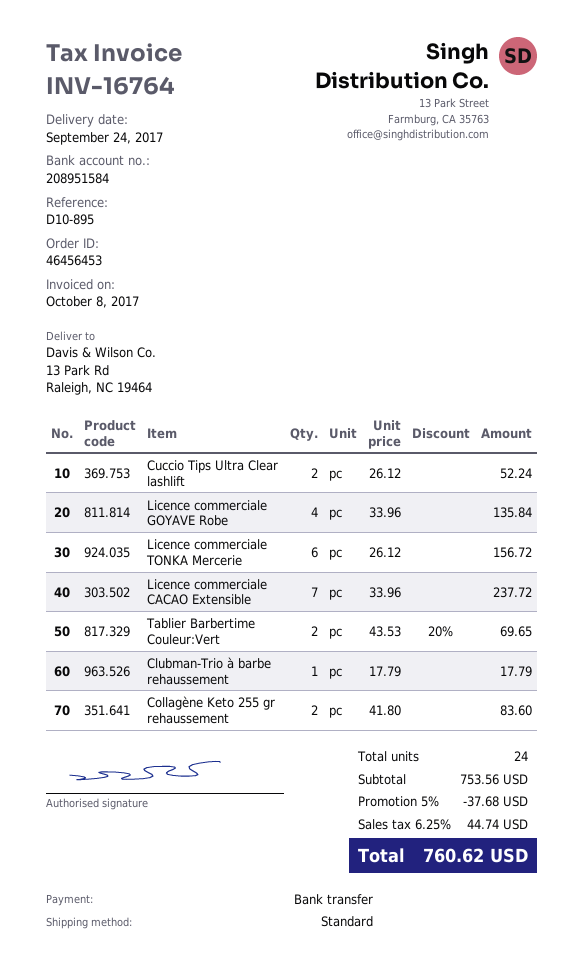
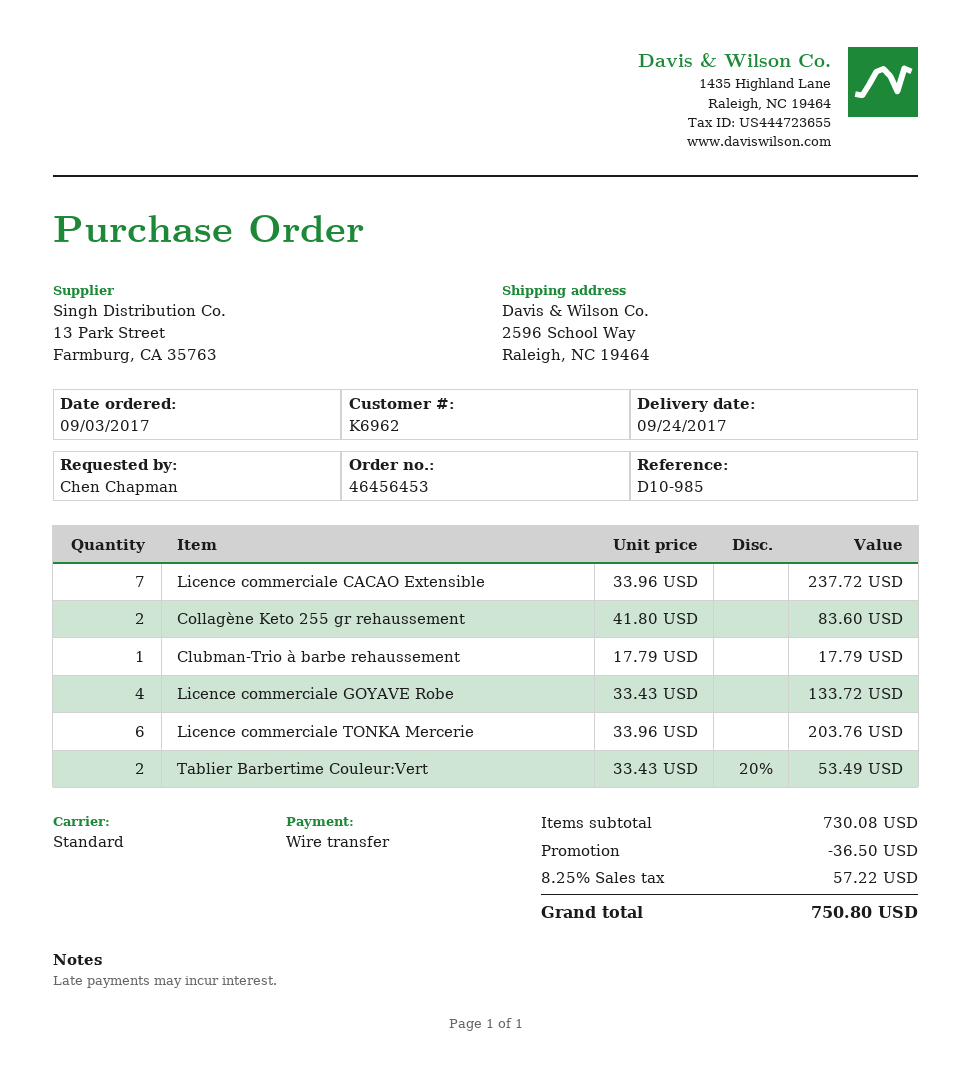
reference: D10-895 -> D10-985
ship to: 13 Park Rd, Raleigh, NC 19464 -> 2596 School Way, Raleigh, NC 19464
Cuccio Tips Ultra Clear lashlift: 2 x 26.12 = 52.24 -> none
Licence commerciale GOYAVE Robe: 4 x 33.96 = 135.84 -> 4 x 33.43 = 133.72
Licence commerciale TONKA Mercerie: 6 x 26.12 = 156.72 -> 6 x 33.96 = 203.76
Tablier Barbertime Couleur:Vert: 2 x 43.53 - 20% = 69.65 -> 2 x 33.43 - 20% = 53.49
subtotal: 753.56 -> 730.08
discount: 37.68 -> 36.50
tax: 6.25% = 44.74 -> 8.25% = 57.22
total: 760.62 -> 750.80

